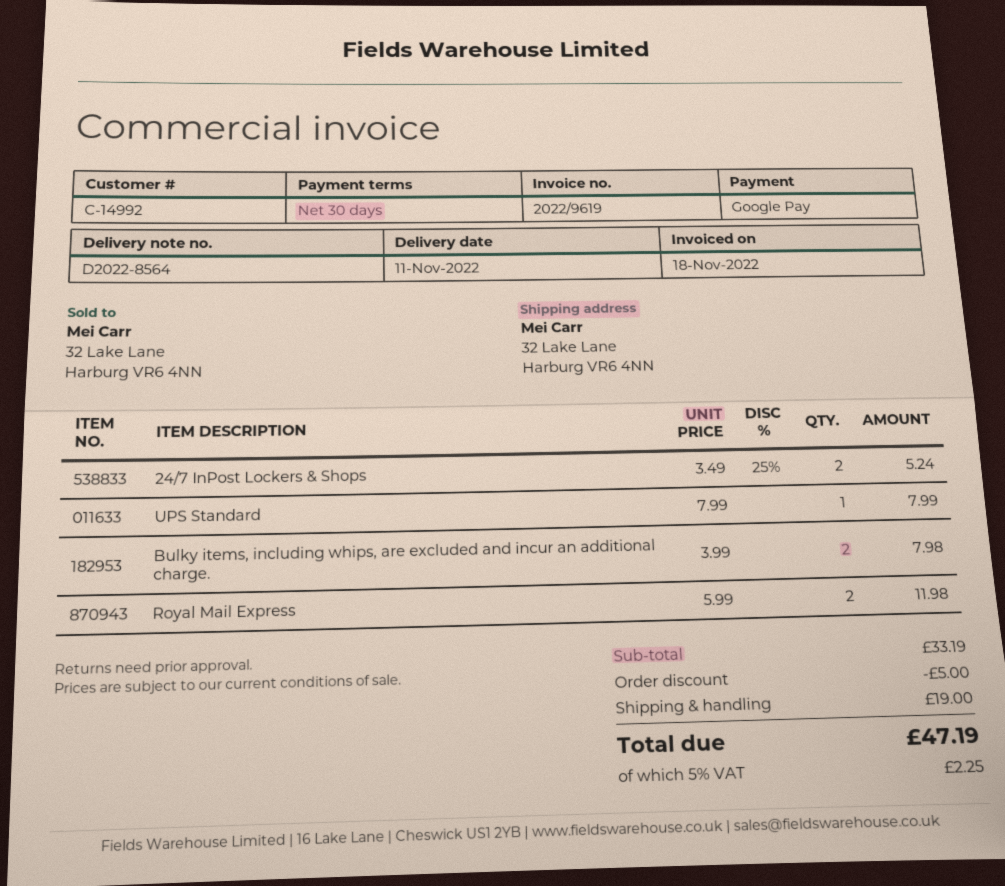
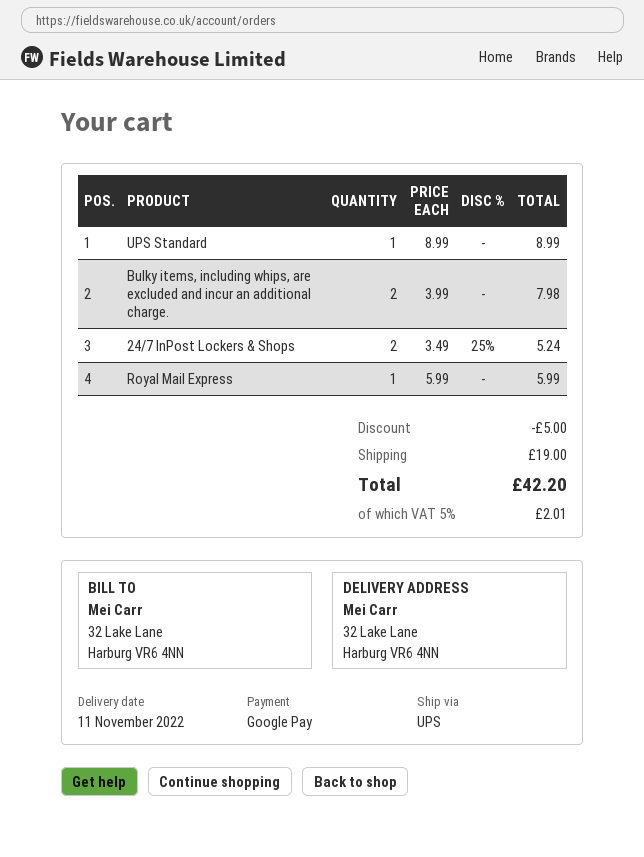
UPS Standard: 1 x 7.99 = 7.99 -> 1 x 8.99 = 8.99
Royal Mail Express: 2 x 5.99 = 11.98 -> 1 x 5.99 = 5.99
tax: 5% = 2.25 -> 5% = 2.01
total: 47.19 -> 42.20

